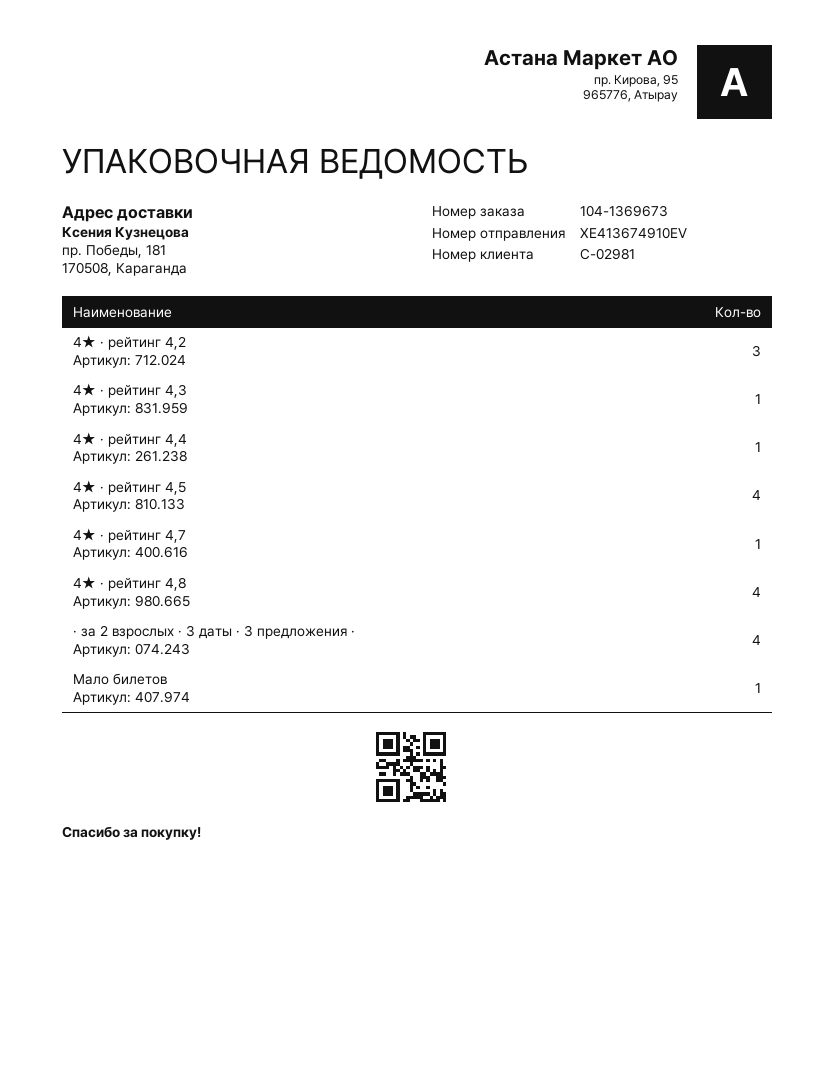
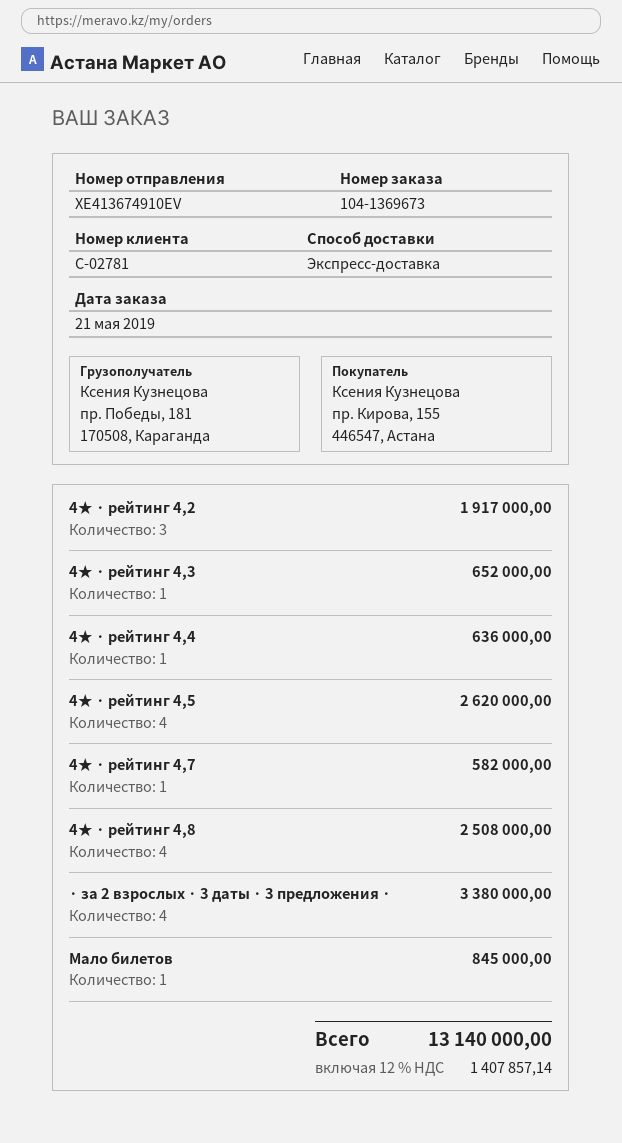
customer number: C-02981 -> C-02781

